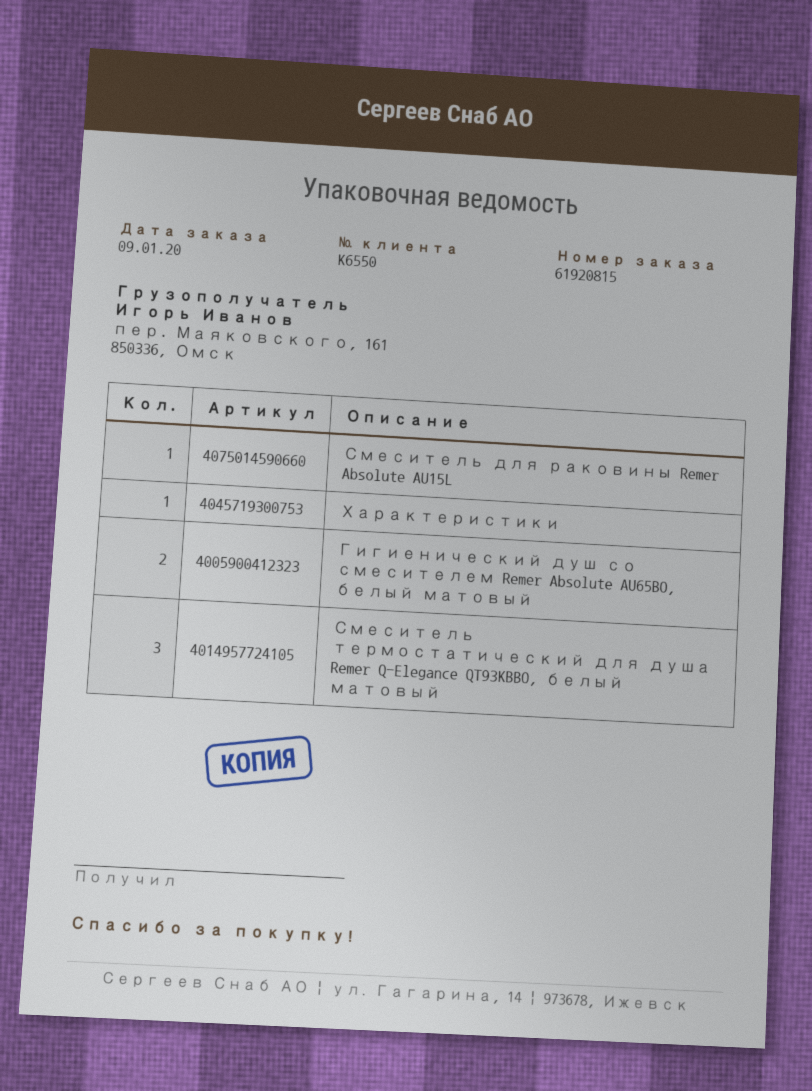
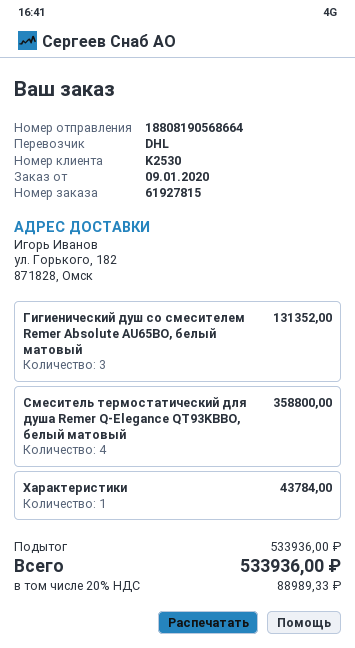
order number: 61920815 -> 61927815
customer number: K6550 -> K2530
ship to: пер. Маяковского, 161, 850336, Омск -> ул. Горького, 182, 871828, Омск
Смеситель для раковины Remer Absolute AU15L: 1 -> none
Гигиенический душ со смесителем Remer Absolute AU65BO, белый матовый: 2 -> 3
Смеситель термостатический для душа Remer Q-Elegance QT93KBBO, белый матовый: 3 -> 4

